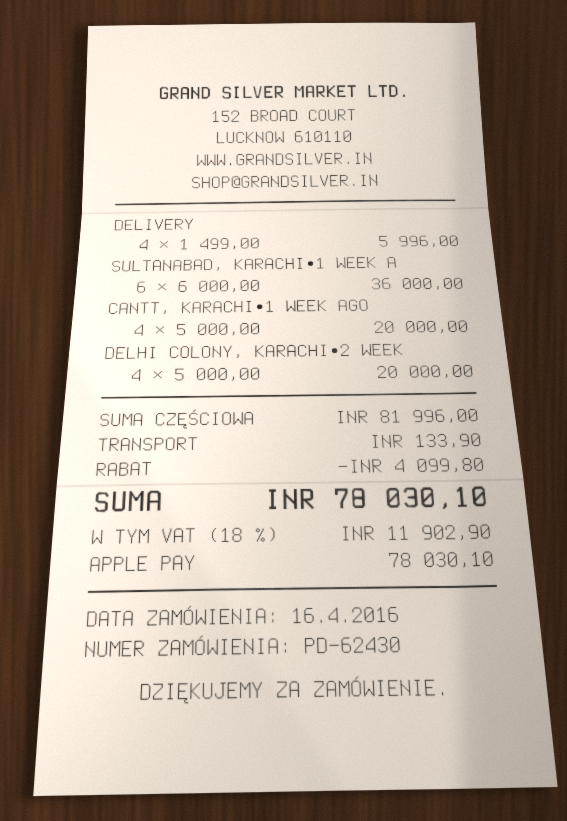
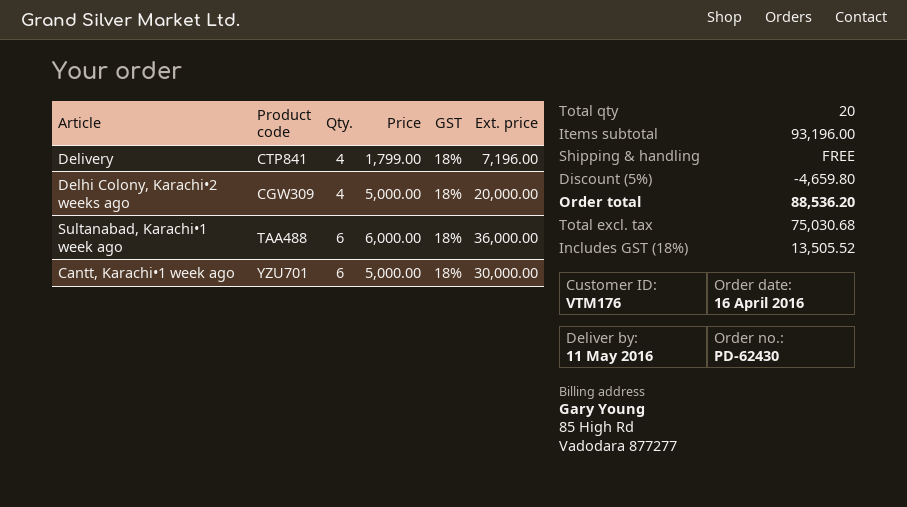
DELIVERY: 4 x 1499.00 = 5996.00 -> 4 x 1799.00 = 7196.00
CANTT, KARACHI•1 WEEK AGO: 4 x 5000.00 = 20000.00 -> 6 x 5000.00 = 30000.00
subtotal: 81996.00 -> 93196.00
discount: 4099.80 -> 4659.80
shipping: 133.90 -> 0.00
tax: 18% = 11902.90 -> 18% = 13505.52
total: 78030.10 -> 88536.20

